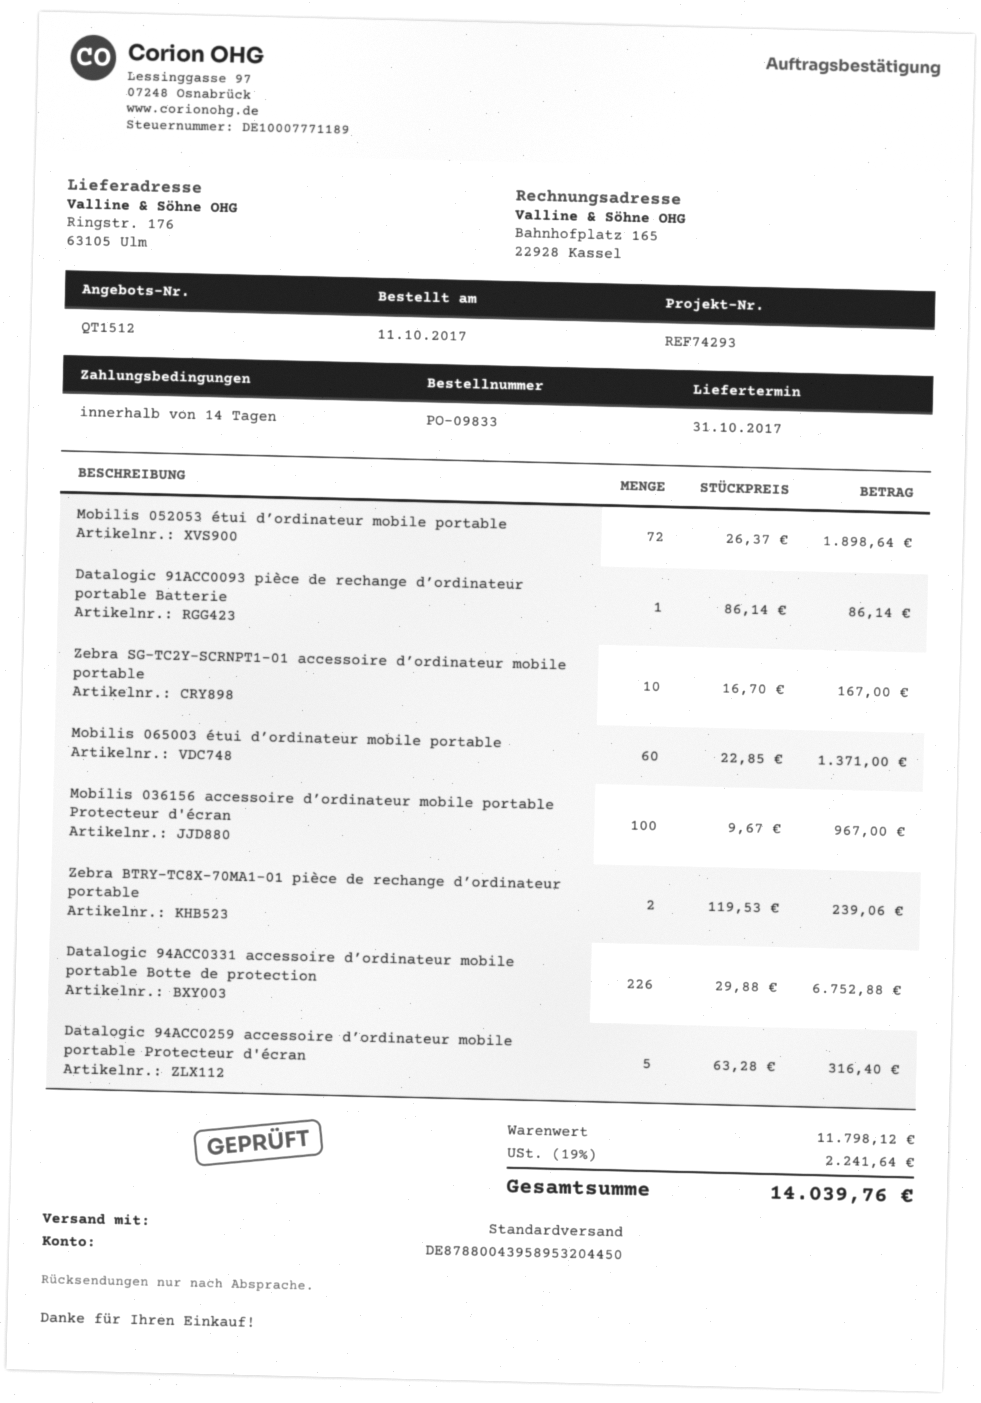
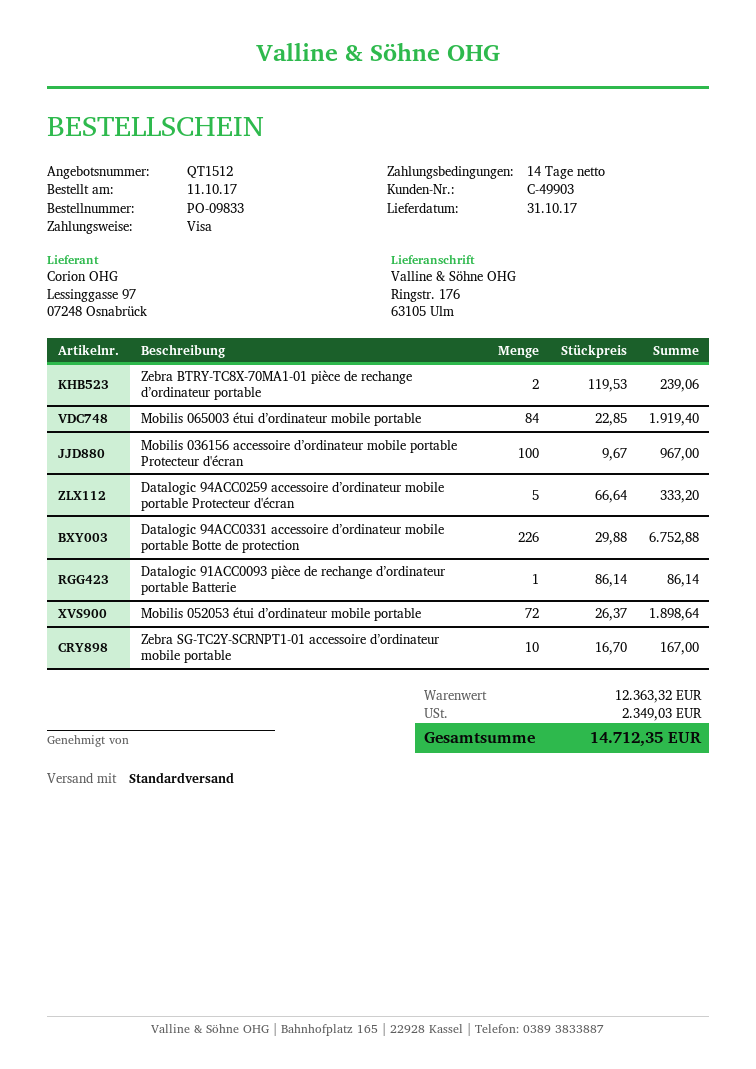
Mobilis 065003 étui d’ordinateur mobile portable: 60 x 22.85 = 1371.00 -> 84 x 22.85 = 1919.40
Datalogic 94ACC0259 accessoire d’ordinateur mobile portable Protecteur d'écran: 5 x 63.28 = 316.40 -> 5 x 66.64 = 333.20
subtotal: 11798.12 -> 12363.32
tax: 2241.64 -> 2349.03
total: 14039.76 -> 14712.35

